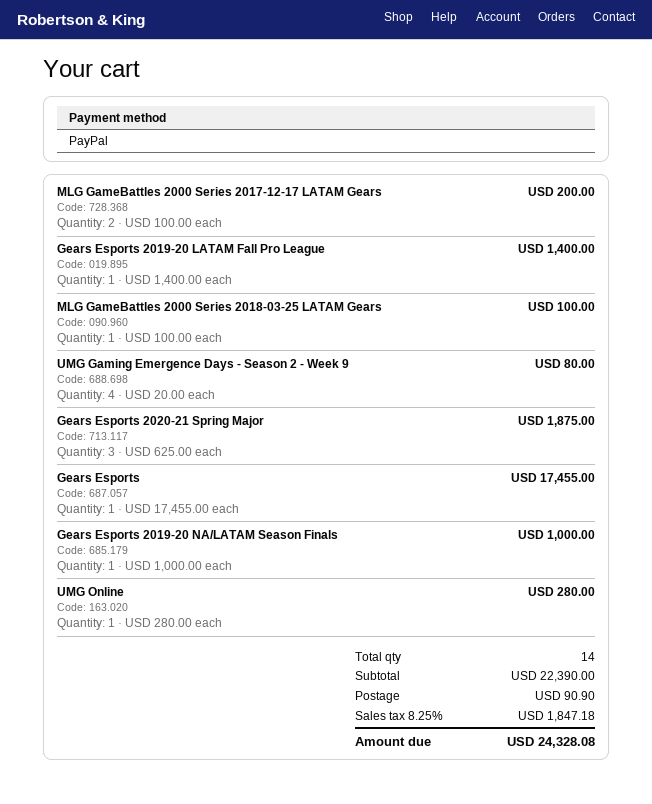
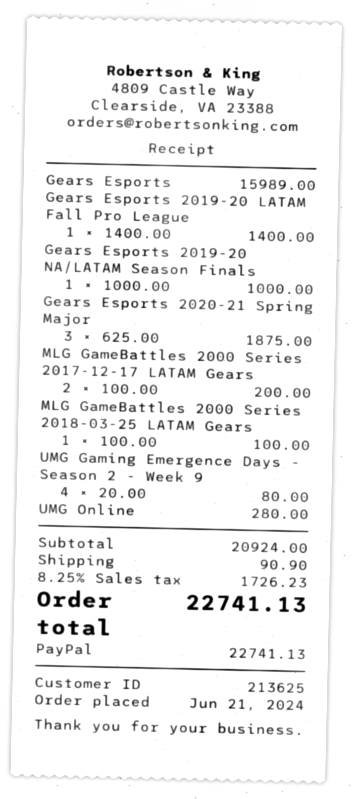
Gears Esports: 1 x 17455.00 = 17455.00 -> 1 x 15989.00 = 15989.00
subtotal: 22390.00 -> 20924.00
tax: 8.25% = 1847.18 -> 8.25% = 1726.23
total: 24328.08 -> 22741.13

